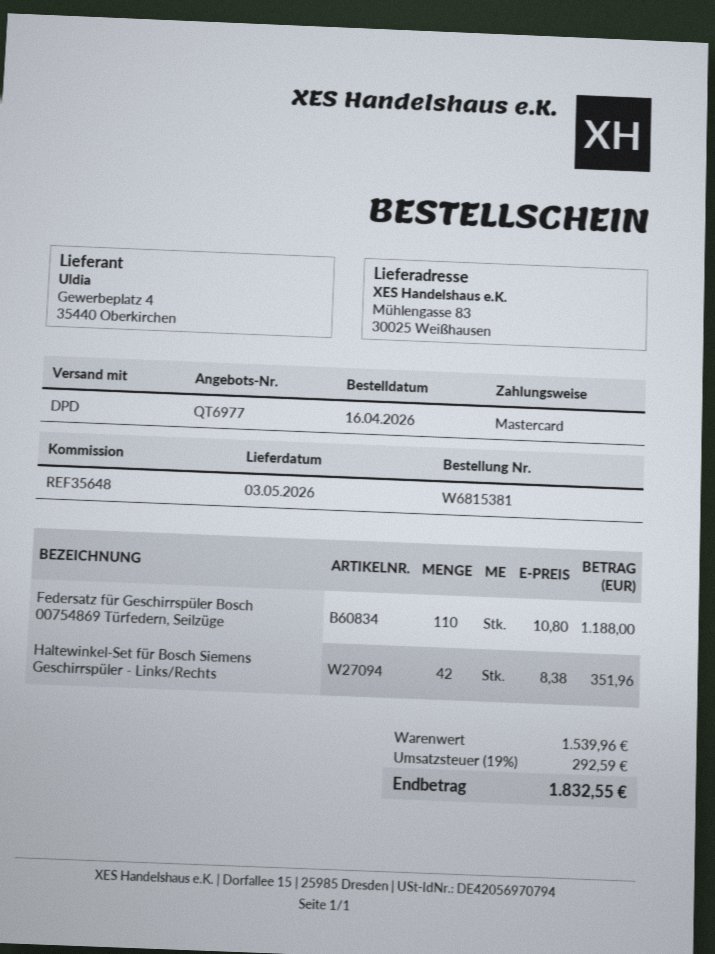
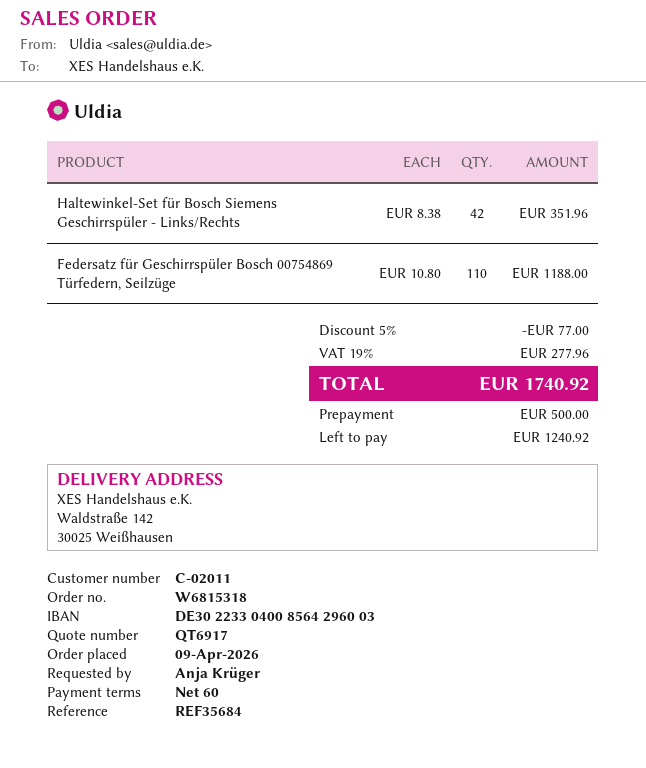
quote number: QT6977 -> QT6917
order number: W6815381 -> W6815318
order date: 2026-04-16 -> 2026-04-09
reference: REF35648 -> REF35684
ship to: Mühlengasse 83, 30025 Weißhausen -> Waldstraße 142, 30025 Weißhausen
discount: none -> 5% = 77.00
tax: 19% = 292.59 -> 19% = 277.96
total: 1832.55 -> 1740.92

